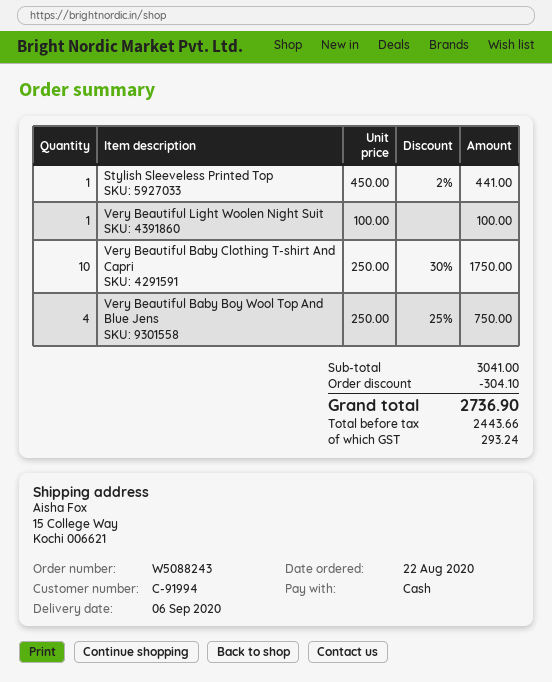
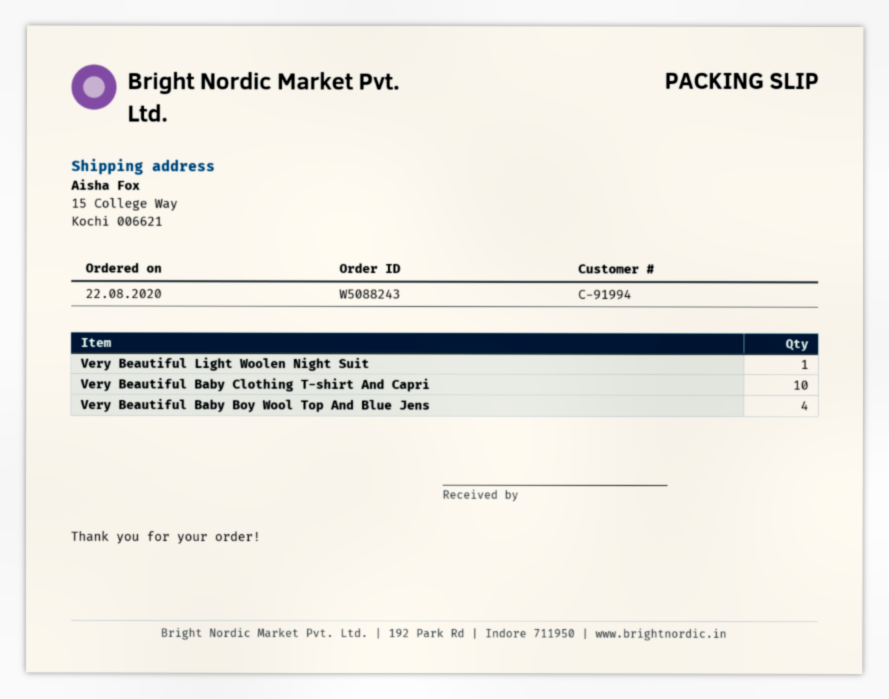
Stylish Sleeveless Printed Top: 1 -> none

